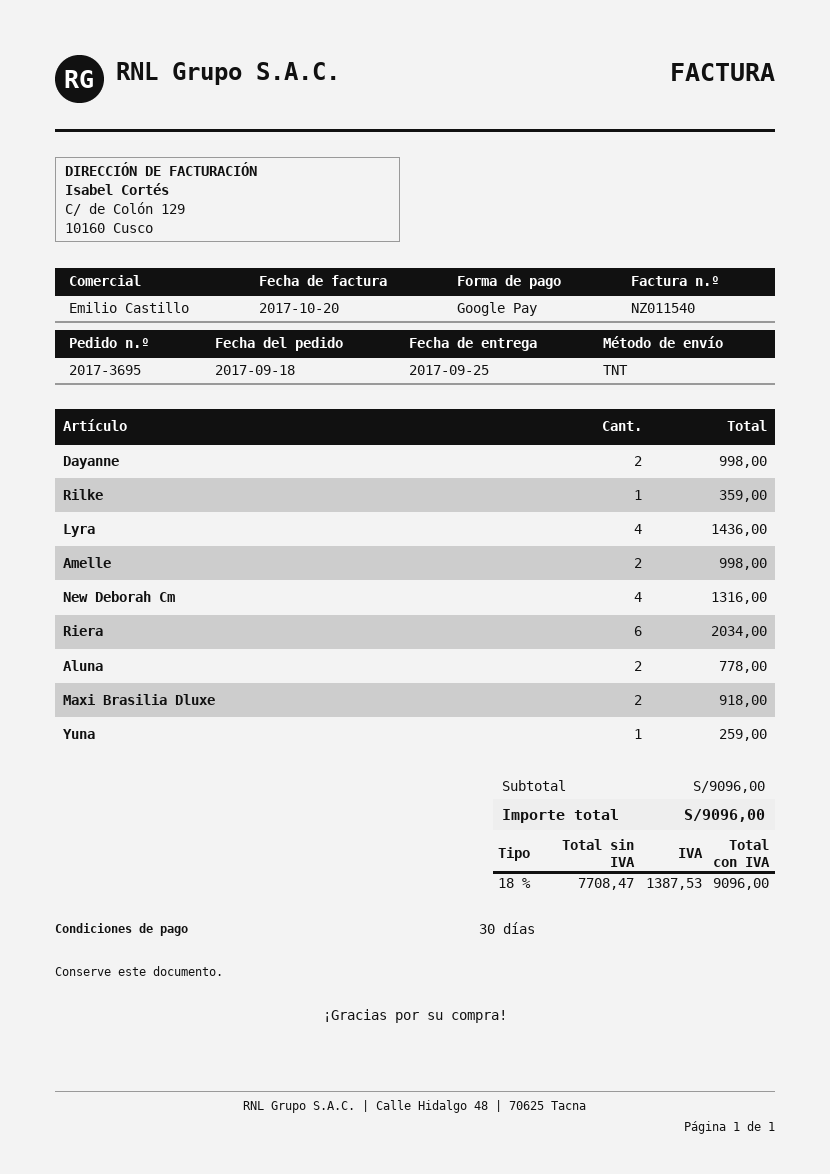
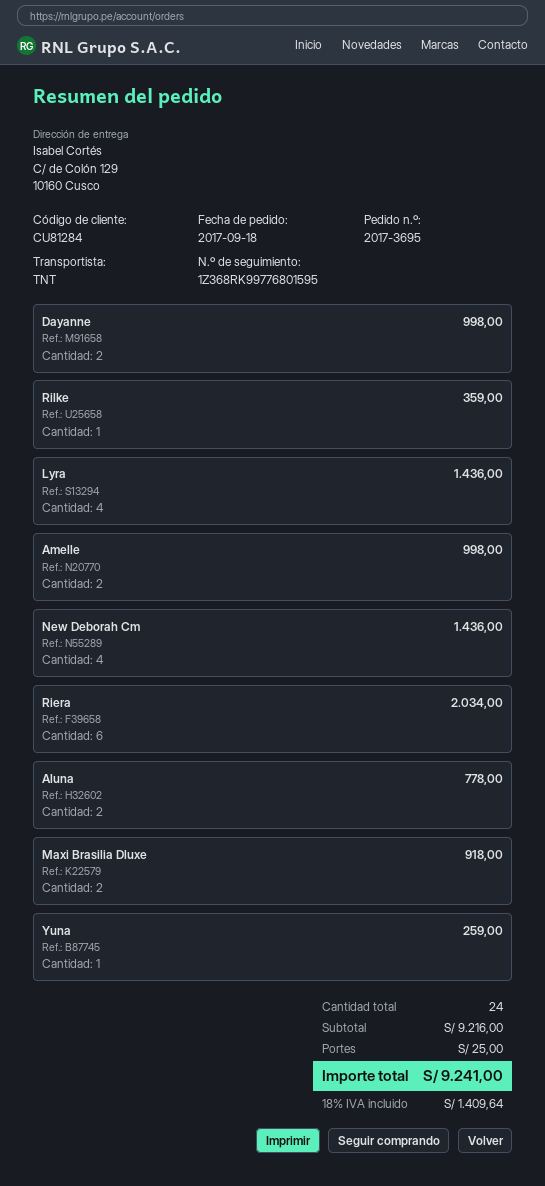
New Deborah Cm: 4 for 1316.00 -> 4 for 1436.00
subtotal: 9096.00 -> 9216.00
shipping: none -> 25.00
tax: 18% = 1387.53 -> 18% = 1409.64
total: 9096.00 -> 9241.00

